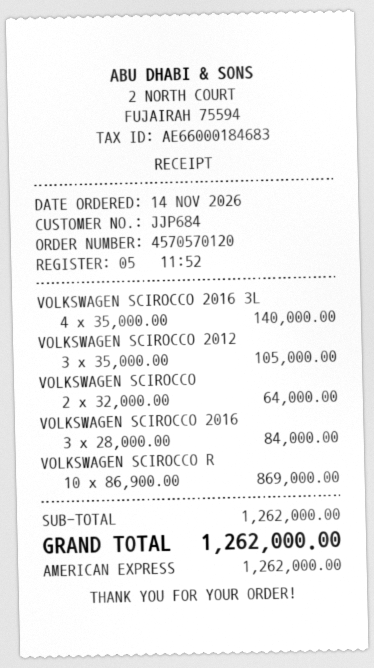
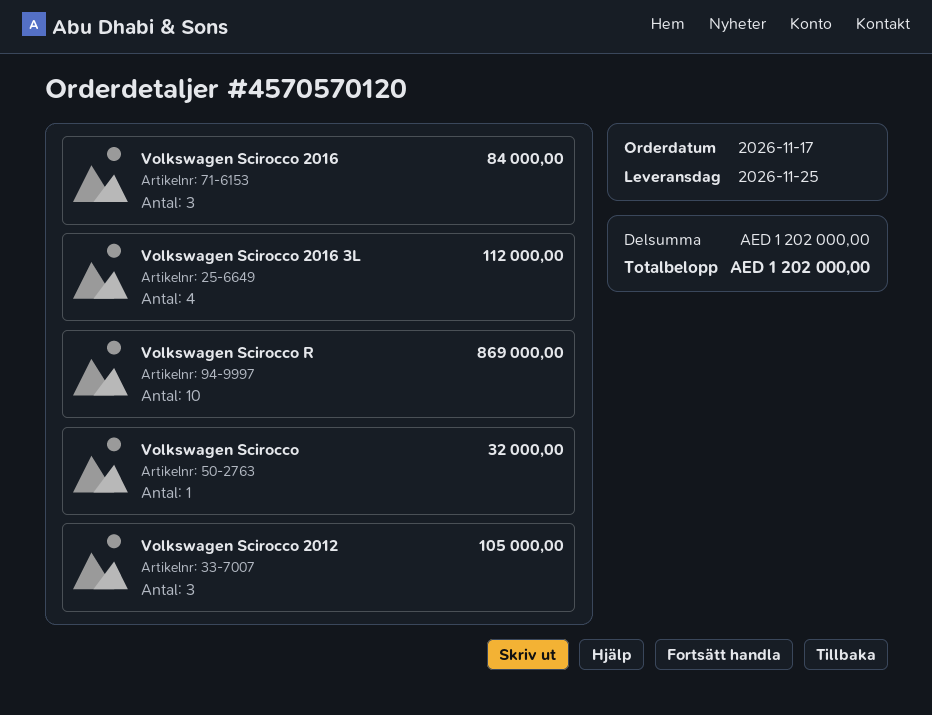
order date: 2026-11-14 -> 2026-11-17
VOLKSWAGEN SCIROCCO 2016 3L: 4 for 140000.00 -> 4 for 112000.00
VOLKSWAGEN SCIROCCO: 2 for 64000.00 -> 1 for 32000.00
subtotal: 1262000.00 -> 1202000.00
total: 1262000.00 -> 1202000.00

